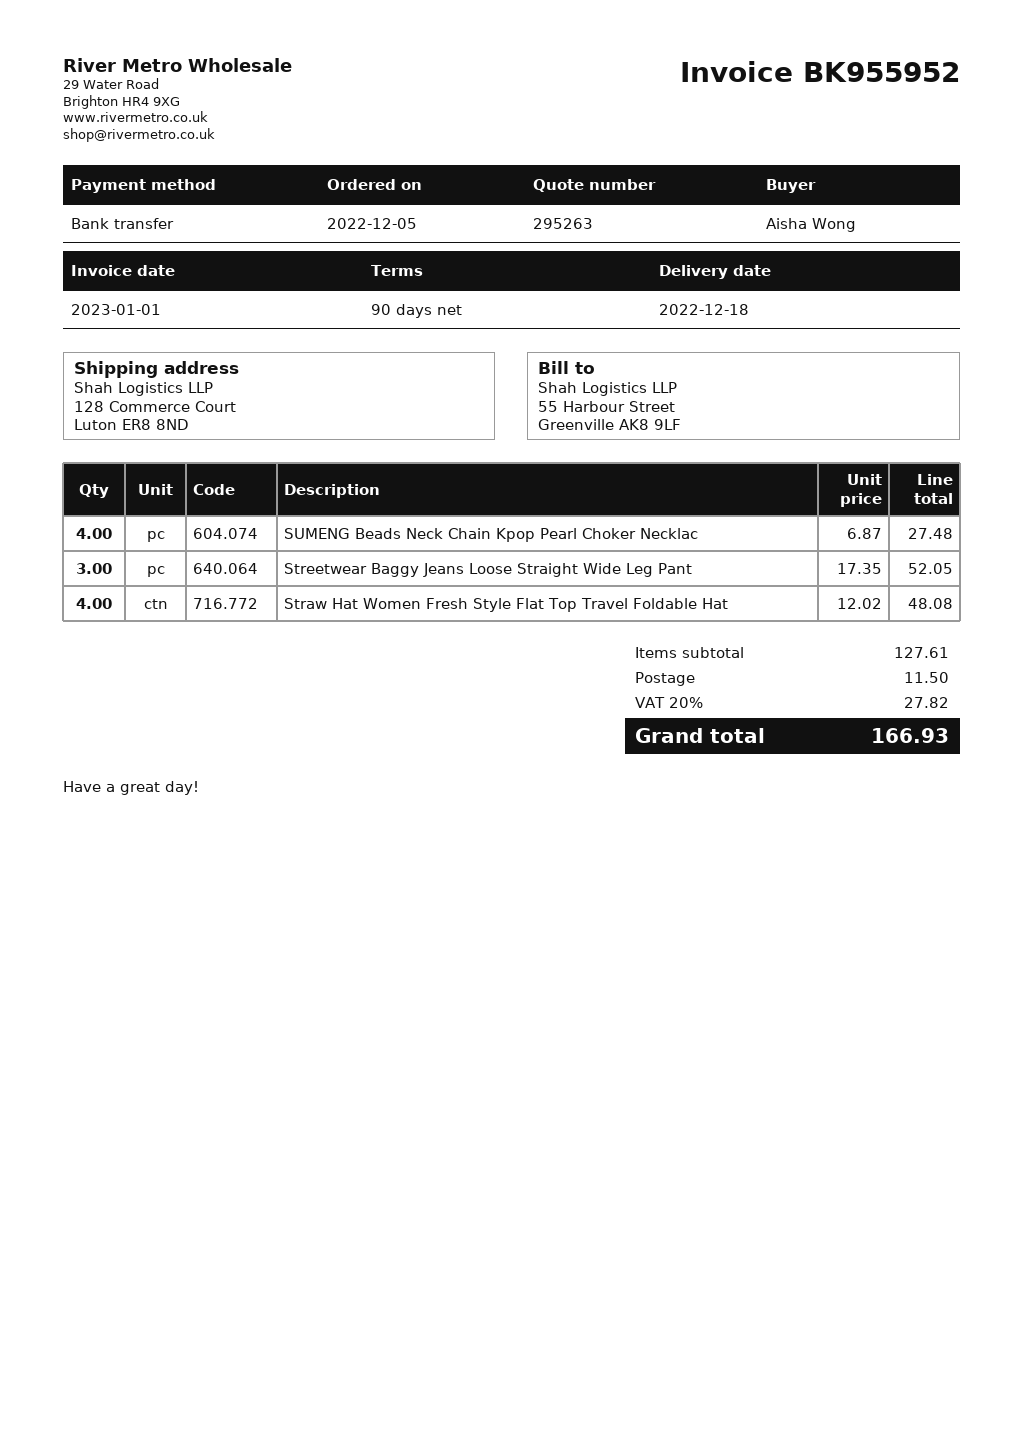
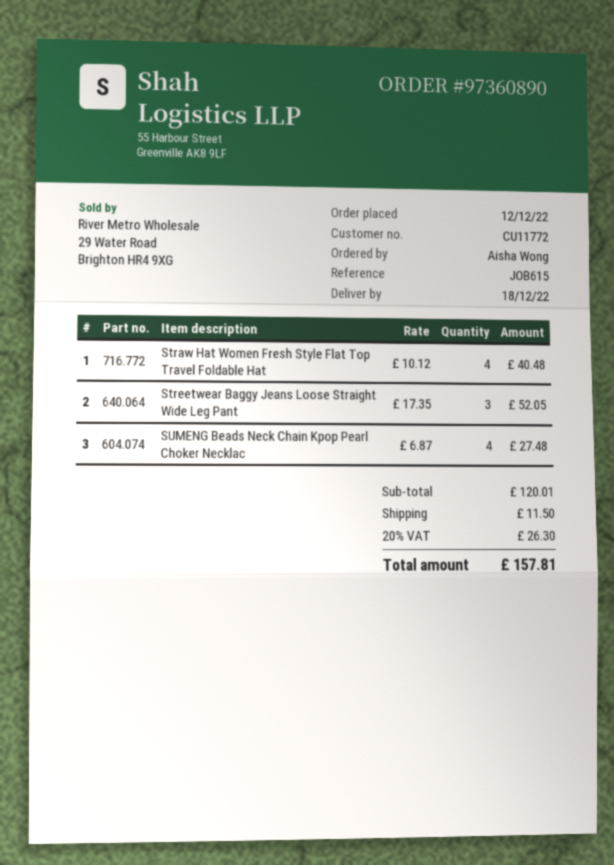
order date: 2022-12-05 -> 2022-12-12
Straw Hat Women Fresh Style Flat Top Travel Foldable Hat: 4 x 12.02 = 48.08 -> 4 x 10.12 = 40.48
subtotal: 127.61 -> 120.01
tax: 20% = 27.82 -> 20% = 26.30
total: 166.93 -> 157.81

